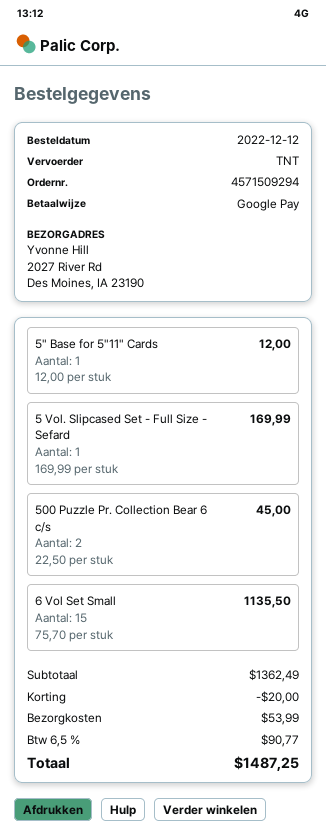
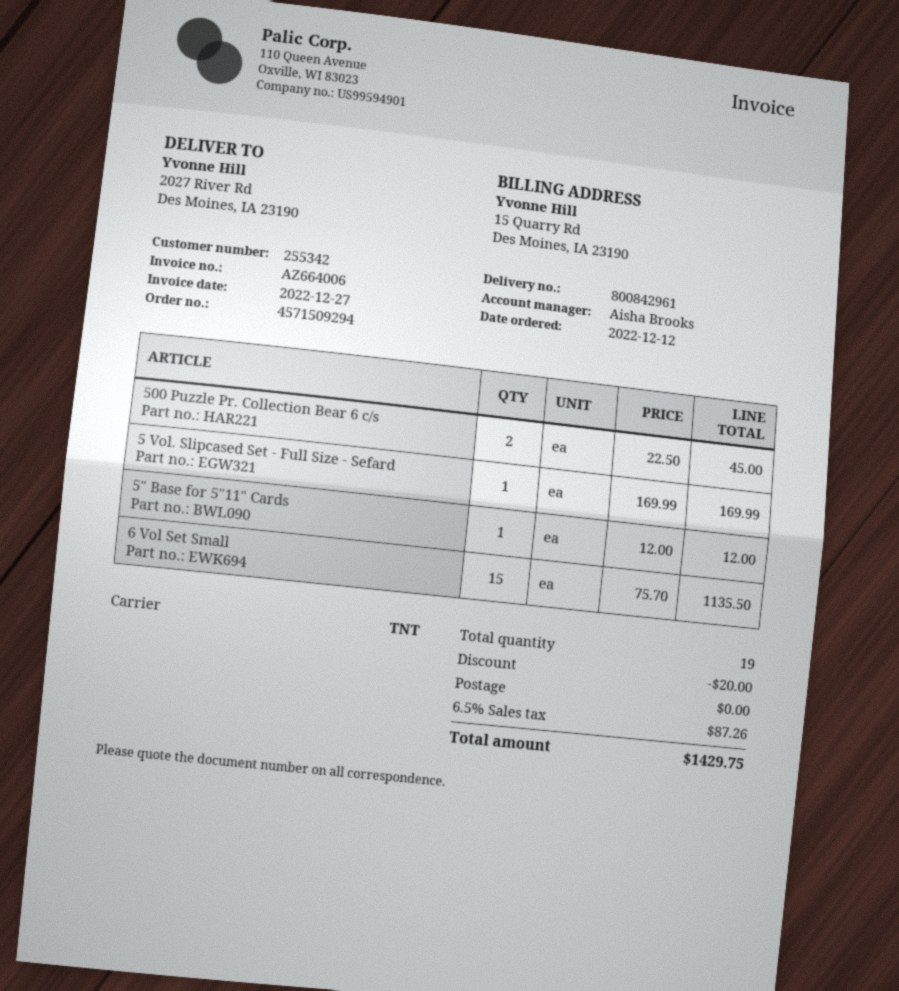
shipping: 53.99 -> 0.00
tax: 6.5% = 90.77 -> 6.5% = 87.26
total: 1487.25 -> 1429.75

